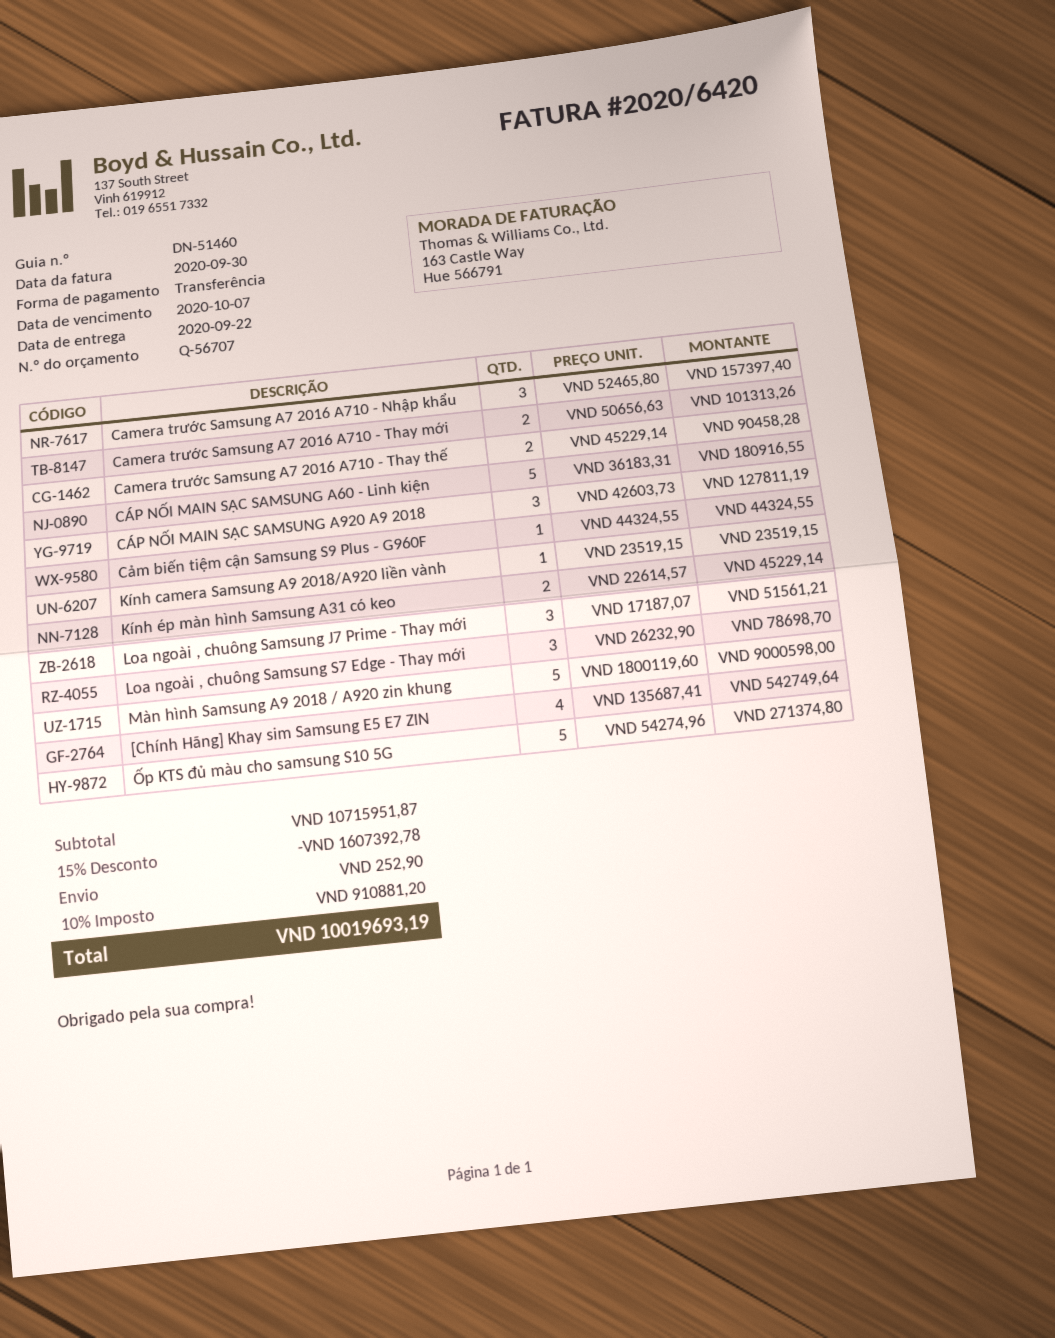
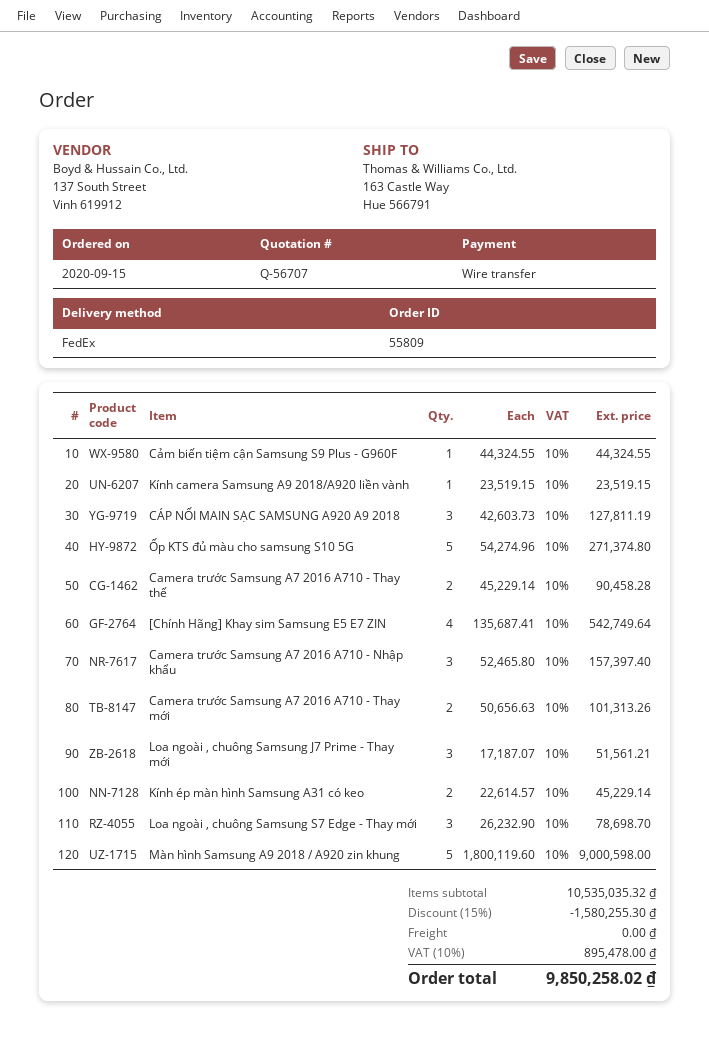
CÁP NỐI MAIN SẠC SAMSUNG A60 - Linh kiện: 5 x 36183.31 = 180916.55 -> none
subtotal: 10715951.87 -> 10535035.32
discount: 15% = 1607392.78 -> 15% = 1580255.30
shipping: 252.90 -> 0.00
tax: 10% = 910881.20 -> 10% = 895478.00
total: 10019693.19 -> 9850258.02

